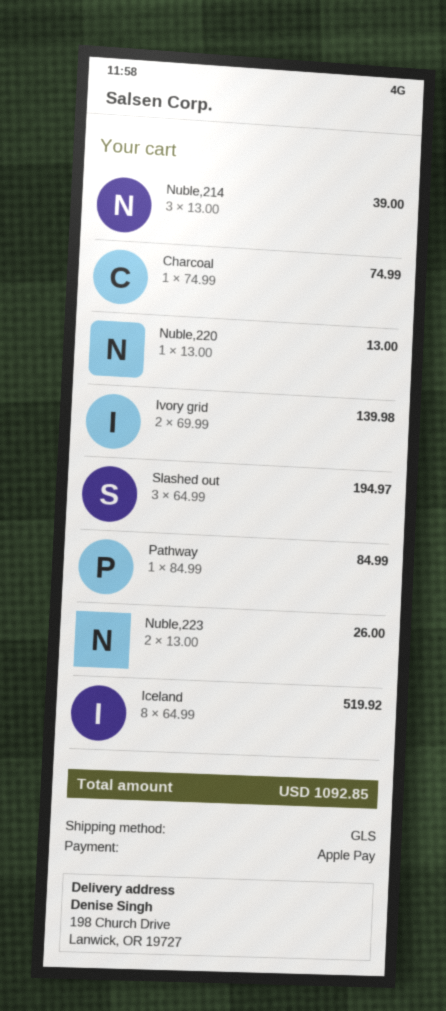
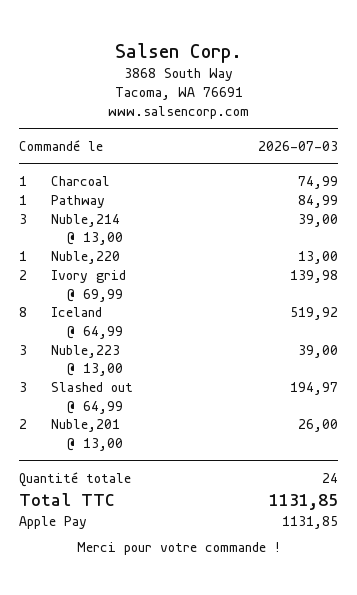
Nuble,223: 2 x 13.00 = 26.00 -> 3 x 13.00 = 39.00
Nuble,201: none -> 2 x 13.00 = 26.00
total: 1092.85 -> 1131.85

